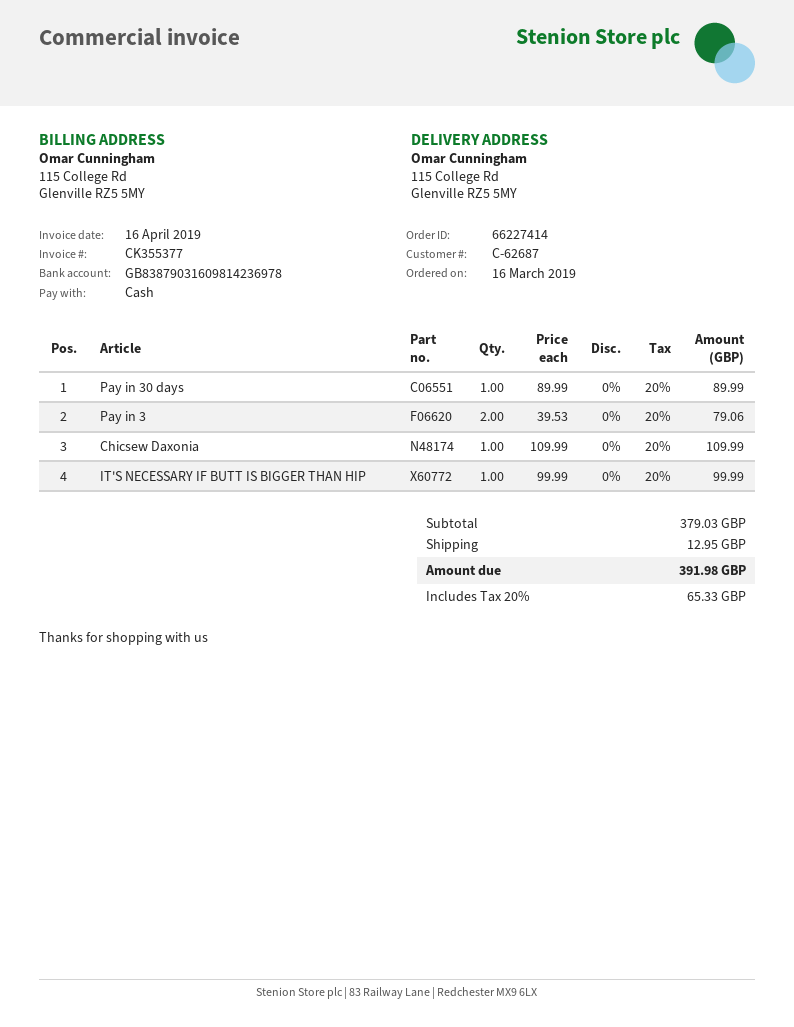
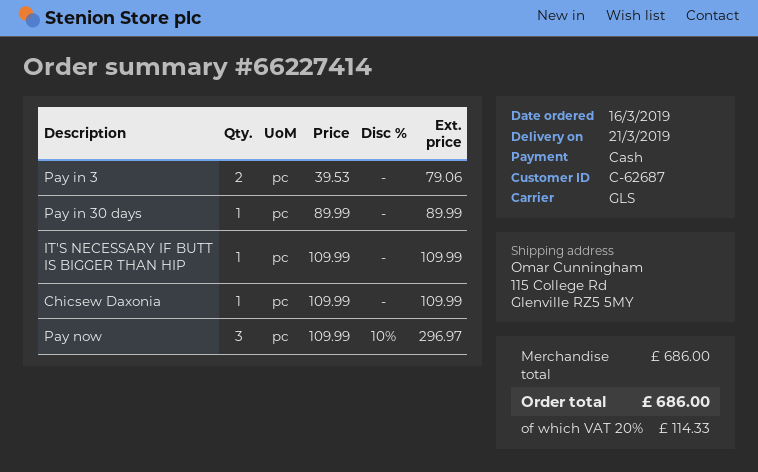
IT'S NECESSARY IF BUTT IS BIGGER THAN HIP: 1 x 99.99 = 99.99 -> 1 x 109.99 = 109.99
Pay now: none -> 3 x 109.99 - 10% = 296.97
subtotal: 379.03 -> 686.00
shipping: 12.95 -> none
tax: 20% = 65.33 -> 20% = 114.33
total: 391.98 -> 686.00

